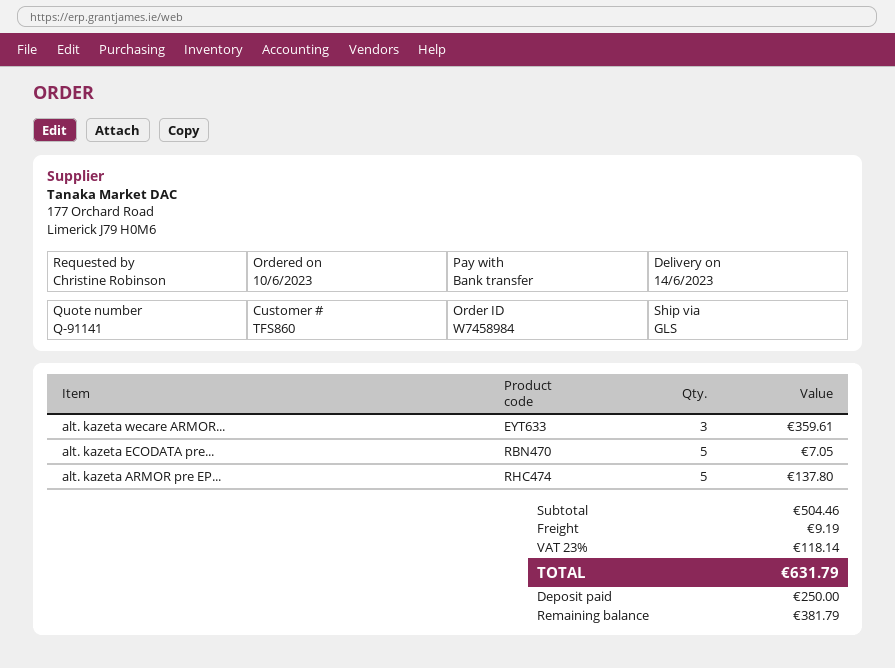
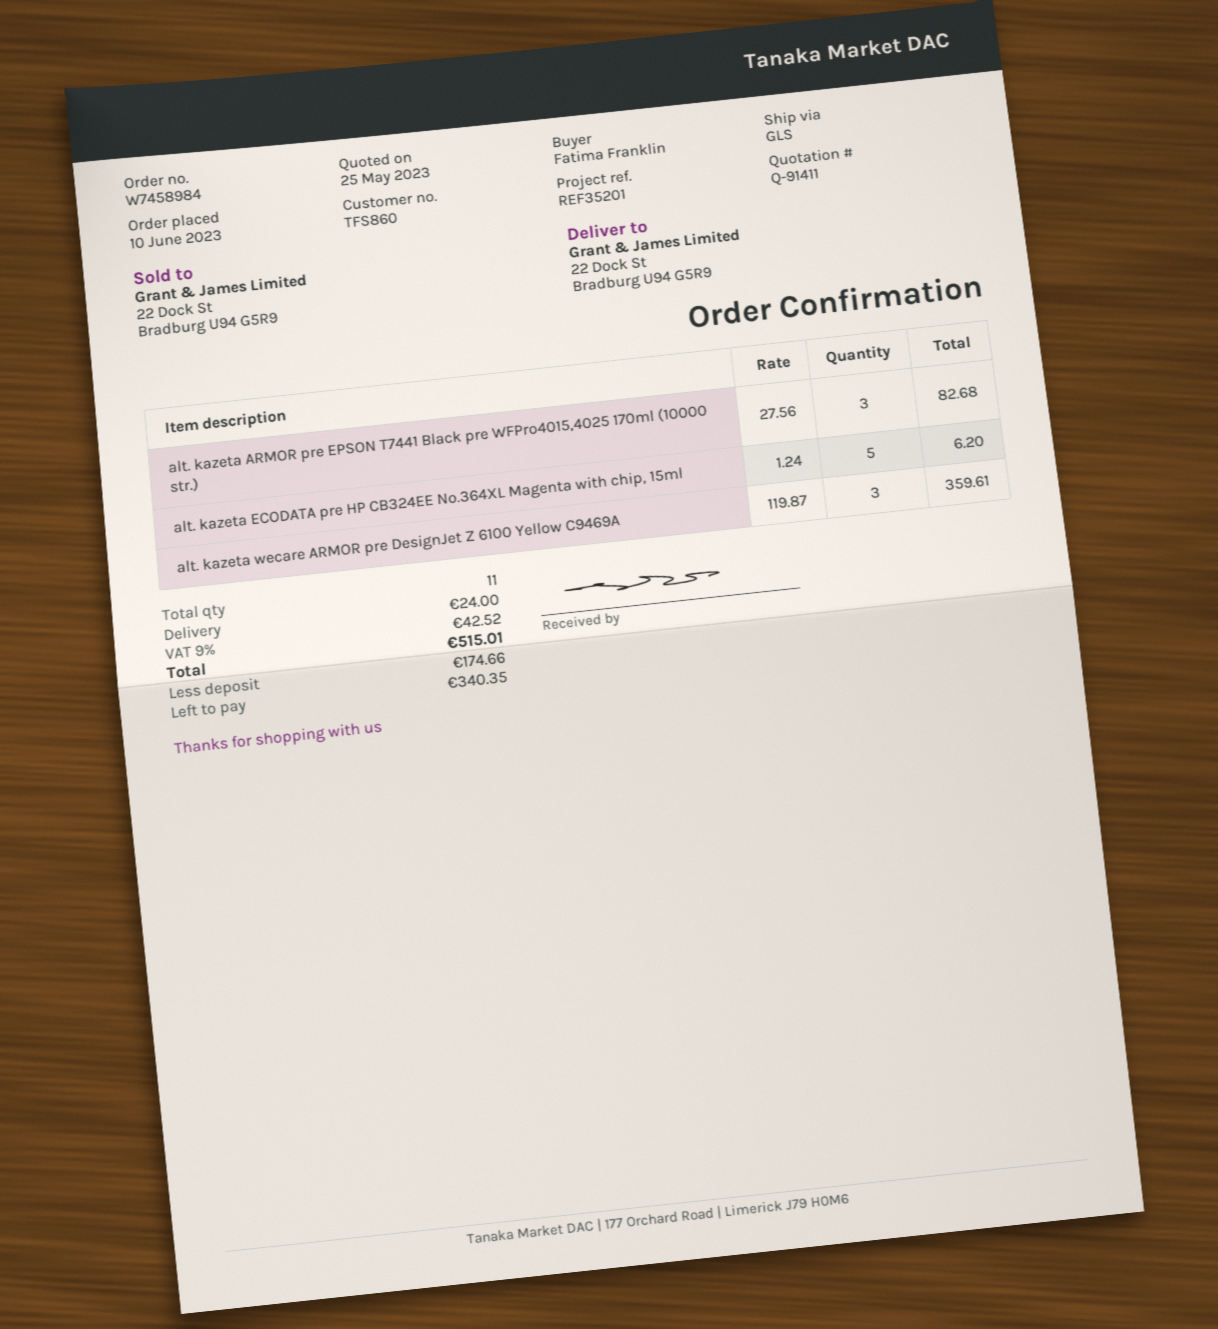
quote number: Q-91141 -> Q-91411
ordered by: Christine Robinson -> Fatima Franklin
alt. kazeta ECODATA pre...: 5 for 7.05 -> 5 for 6.20
alt. kazeta ARMOR pre EP...: 5 for 137.80 -> 3 for 82.68
shipping: 9.19 -> 24.00
tax: 23% = 118.14 -> 9% = 42.52
total: 631.79 -> 515.01
deposit: 250.00 -> 174.66
balance: 381.79 -> 340.35

